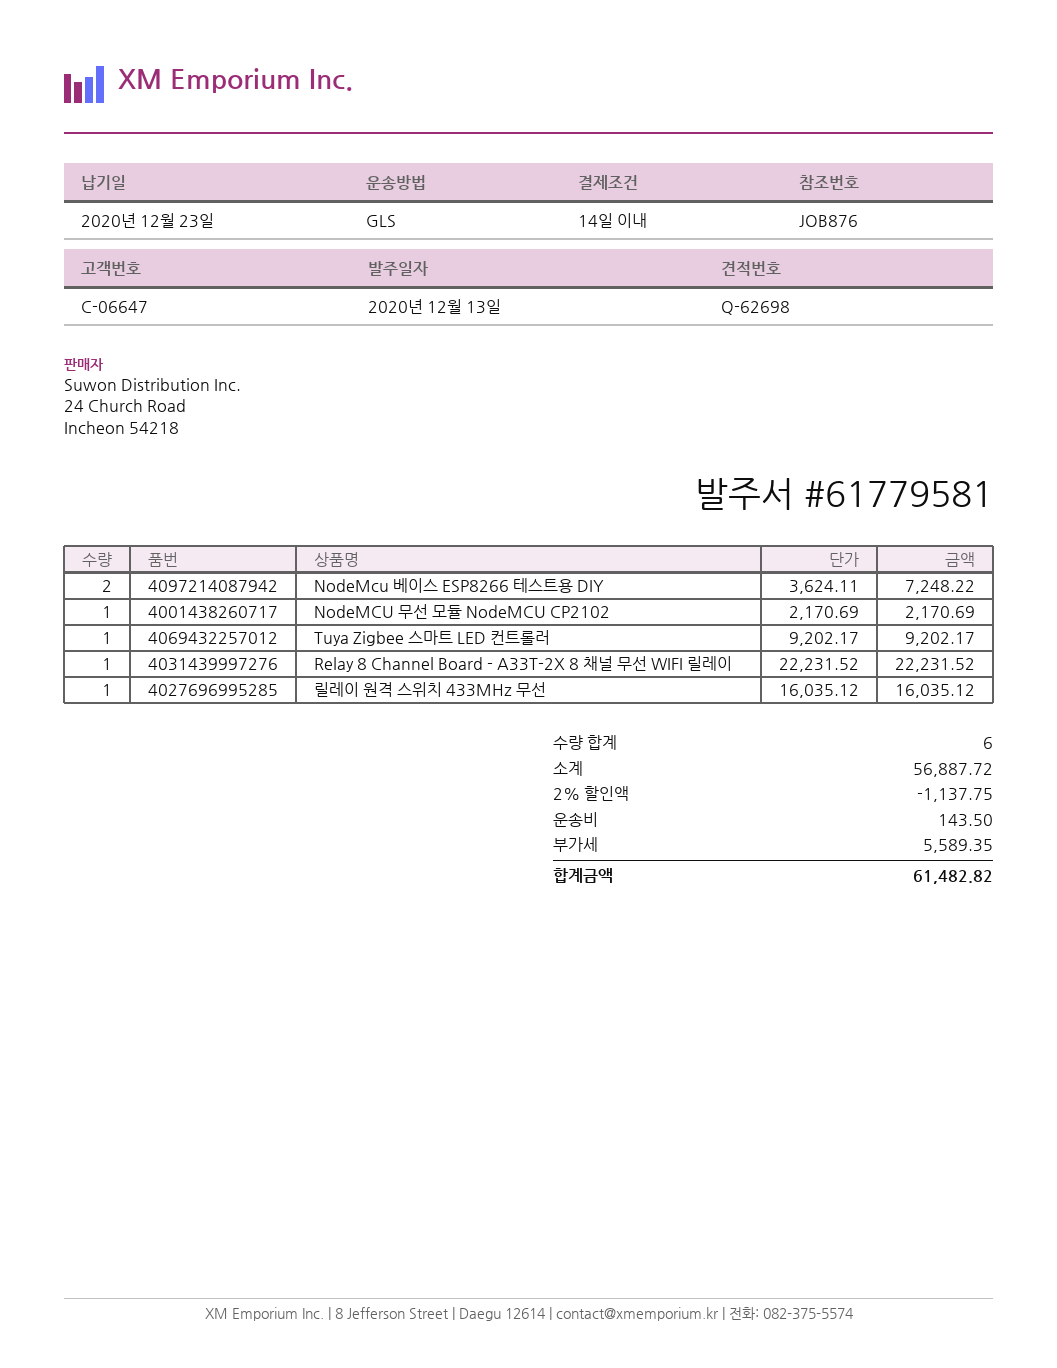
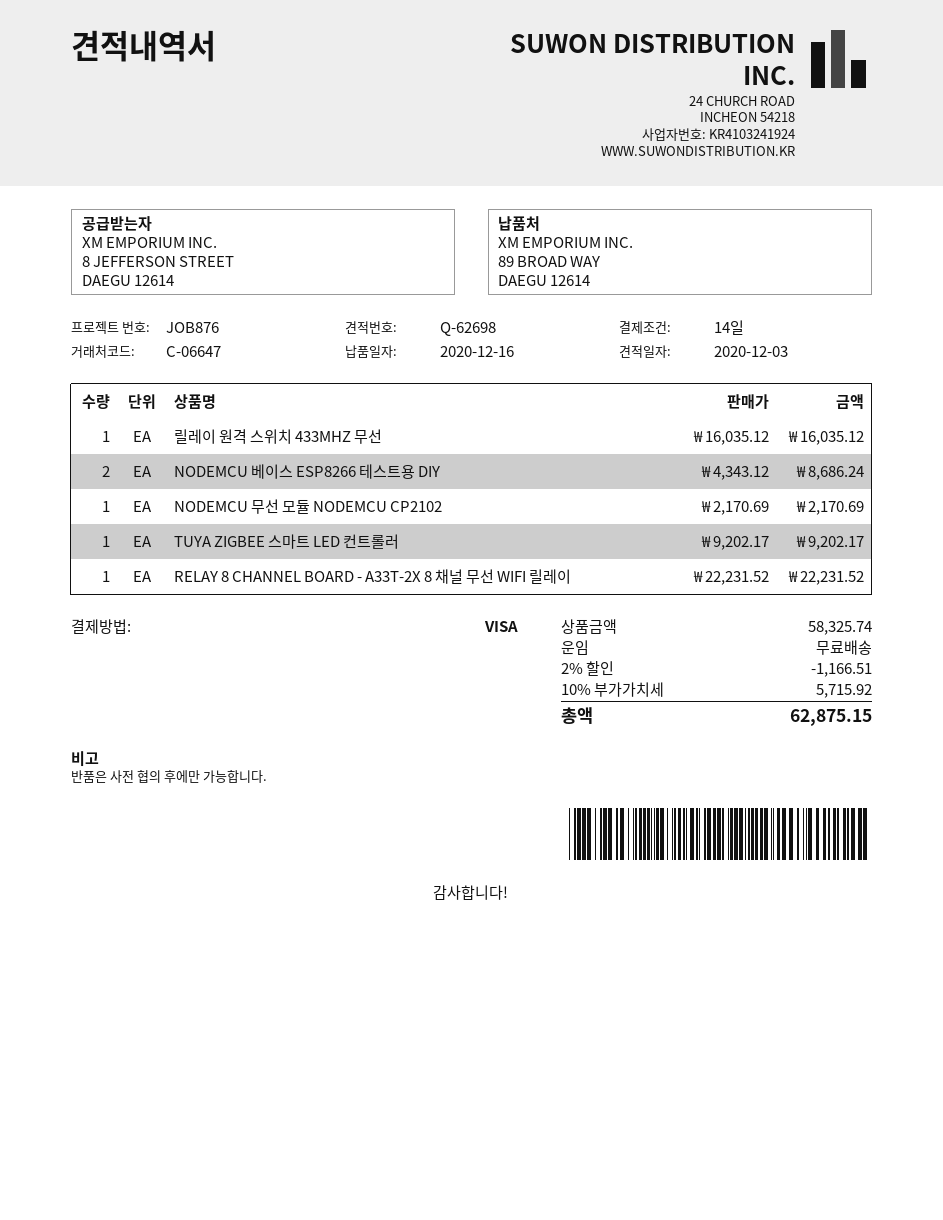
delivery date: 2020-12-23 -> 2020-12-16
NodeMcu 베이스 ESP8266 테스트용 DIY: 2 x 3624.11 = 7248.22 -> 2 x 4343.12 = 8686.24
subtotal: 56887.72 -> 58325.74
discount: 2% = 1137.75 -> 2% = 1166.51
shipping: 143.50 -> 0.00
tax: 5589.35 -> 5715.92
total: 61482.82 -> 62875.15

